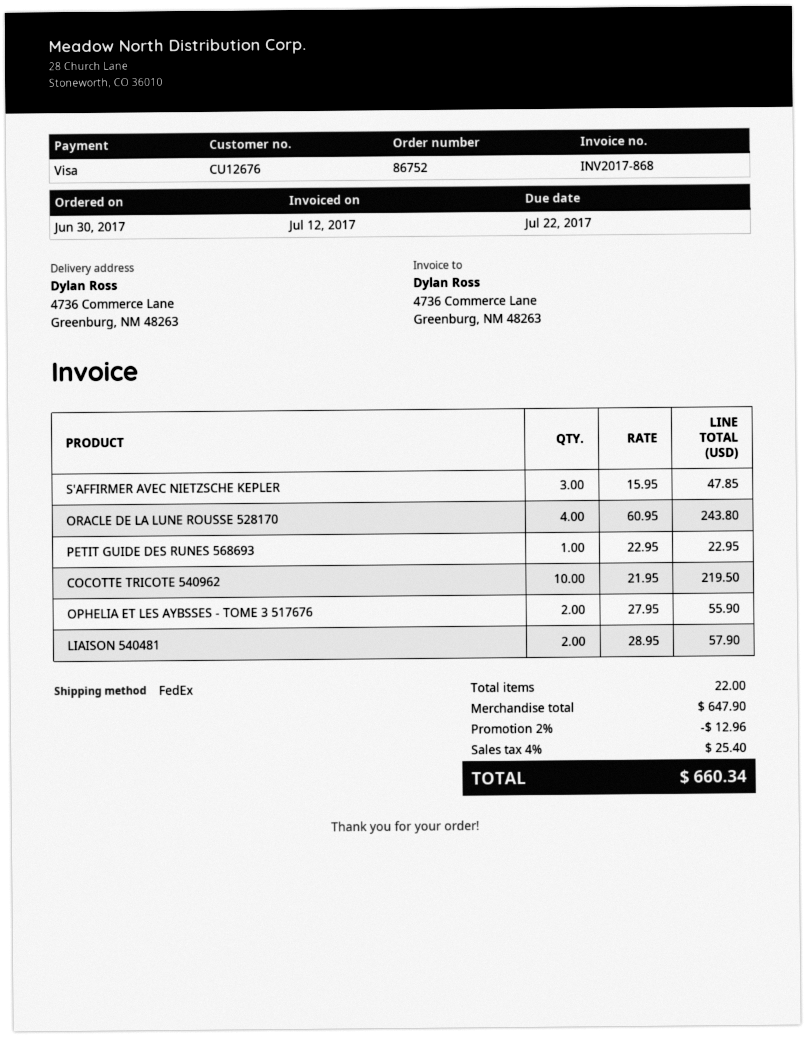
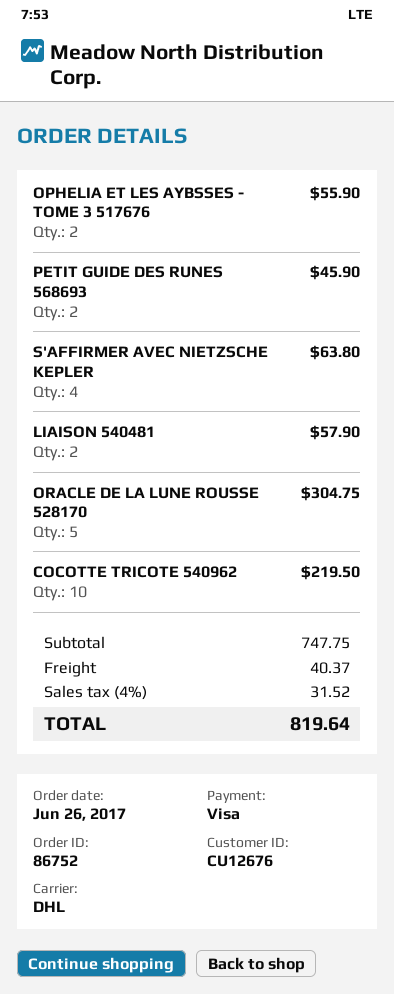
order date: 2017-06-30 -> 2017-06-26
shipping method: FedEx -> DHL
S'AFFIRMER AVEC NIETZSCHE KEPLER: 3 for 47.85 -> 4 for 63.80
ORACLE DE LA LUNE ROUSSE 528170: 4 for 243.80 -> 5 for 304.75
PETIT GUIDE DES RUNES 568693: 1 for 22.95 -> 2 for 45.90
subtotal: 647.90 -> 747.75
discount: 2% = 12.96 -> none
shipping: none -> 40.37
tax: 4% = 25.40 -> 4% = 31.52
total: 660.34 -> 819.64

